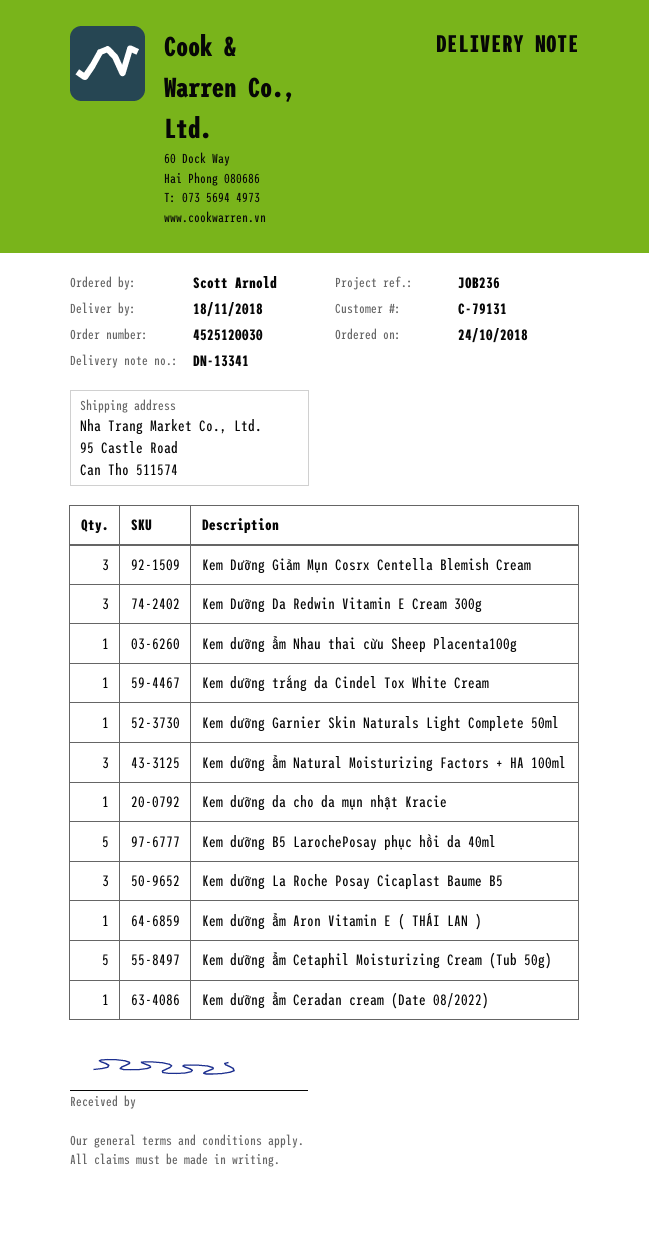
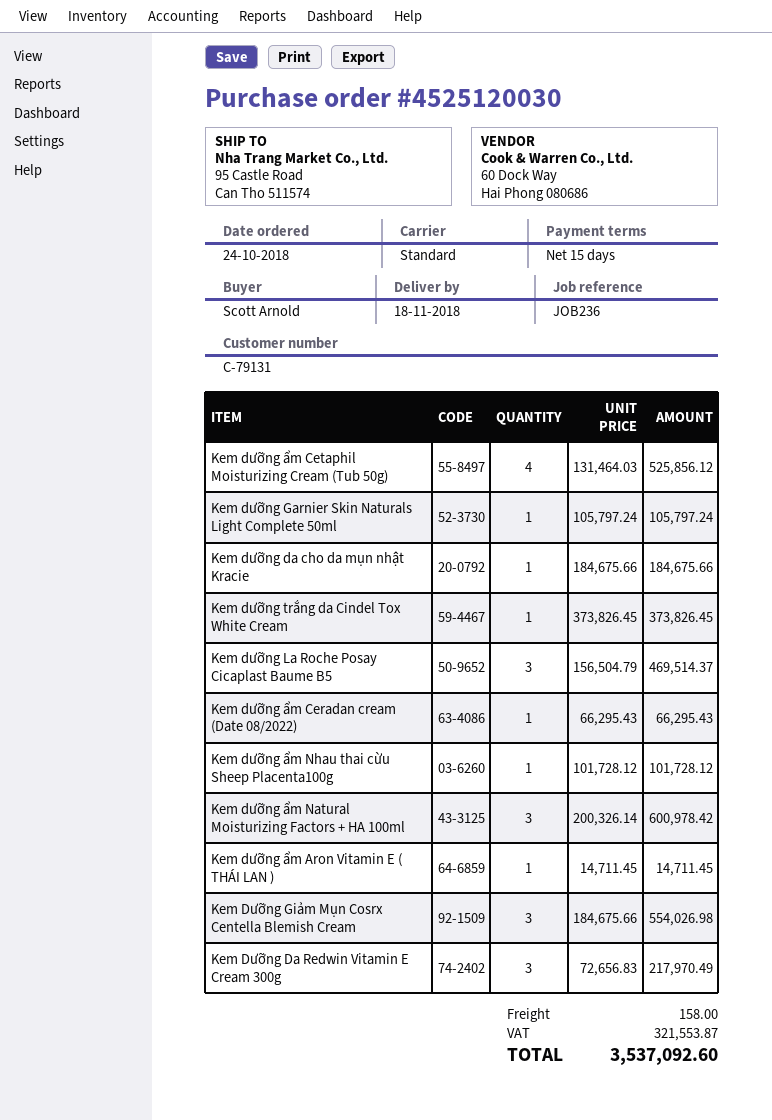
Kem dưỡng B5 LarochePosay phục hồi da 40ml: 5 -> none
Kem dưỡng ẩm Cetaphil Moisturizing Cream (Tub 50g): 5 -> 4

